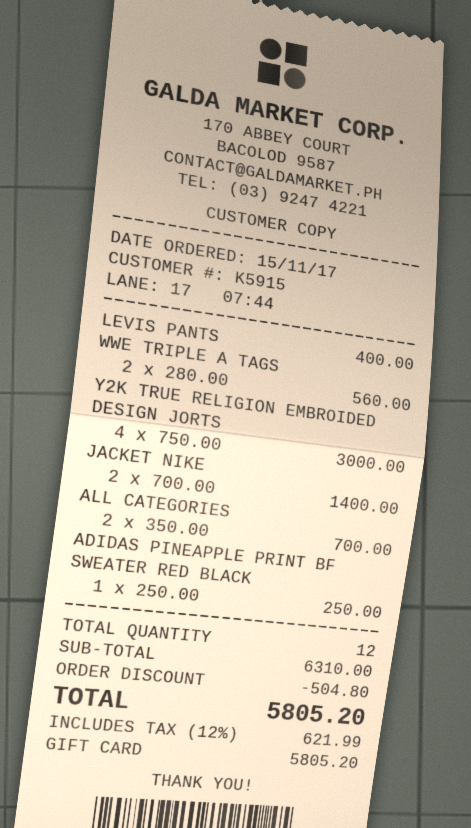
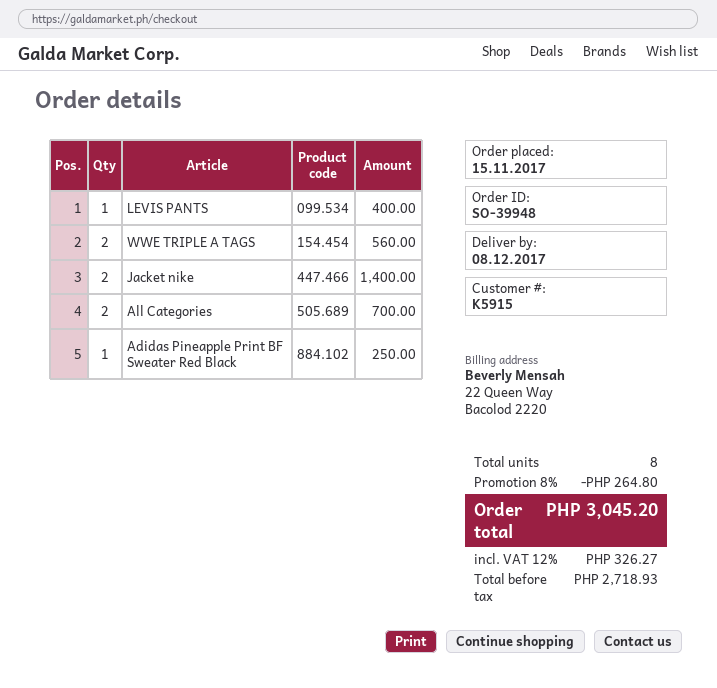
Y2K TRUE RELIGION EMBROIDED DESIGN JORTS: 4 for 3000.00 -> none
total quantity: 12 -> 8
discount: 504.80 -> 264.80
tax: 12% = 621.99 -> 12% = 326.27
total: 5805.20 -> 3045.20

